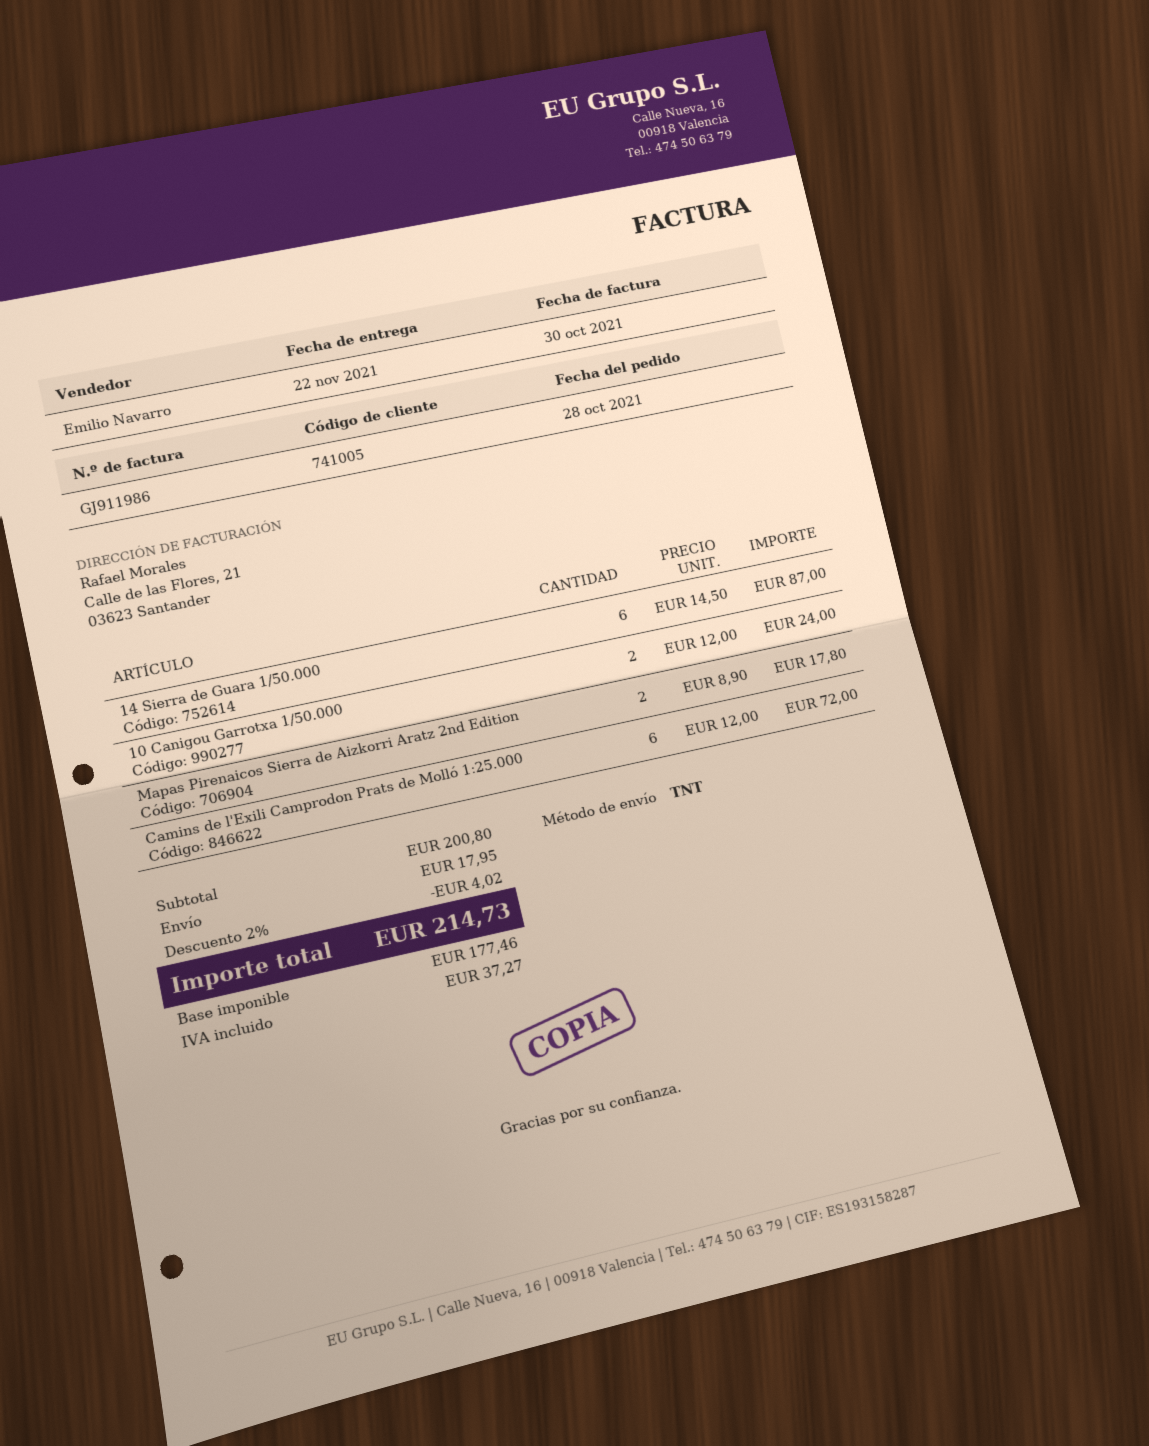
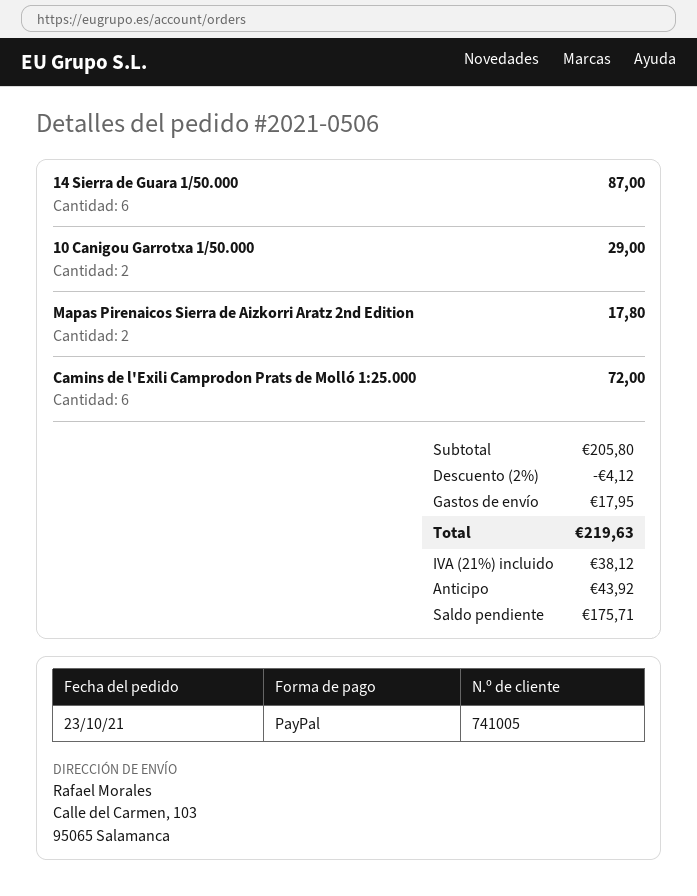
order date: 2021-10-28 -> 2021-10-23
10 Canigou Garrotxa 1/50.000: 2 for 24.00 -> 2 for 29.00
subtotal: 200.80 -> 205.80
discount: 2% = 4.02 -> 2% = 4.12
tax: 37.27 -> 38.12
total: 214.73 -> 219.63

